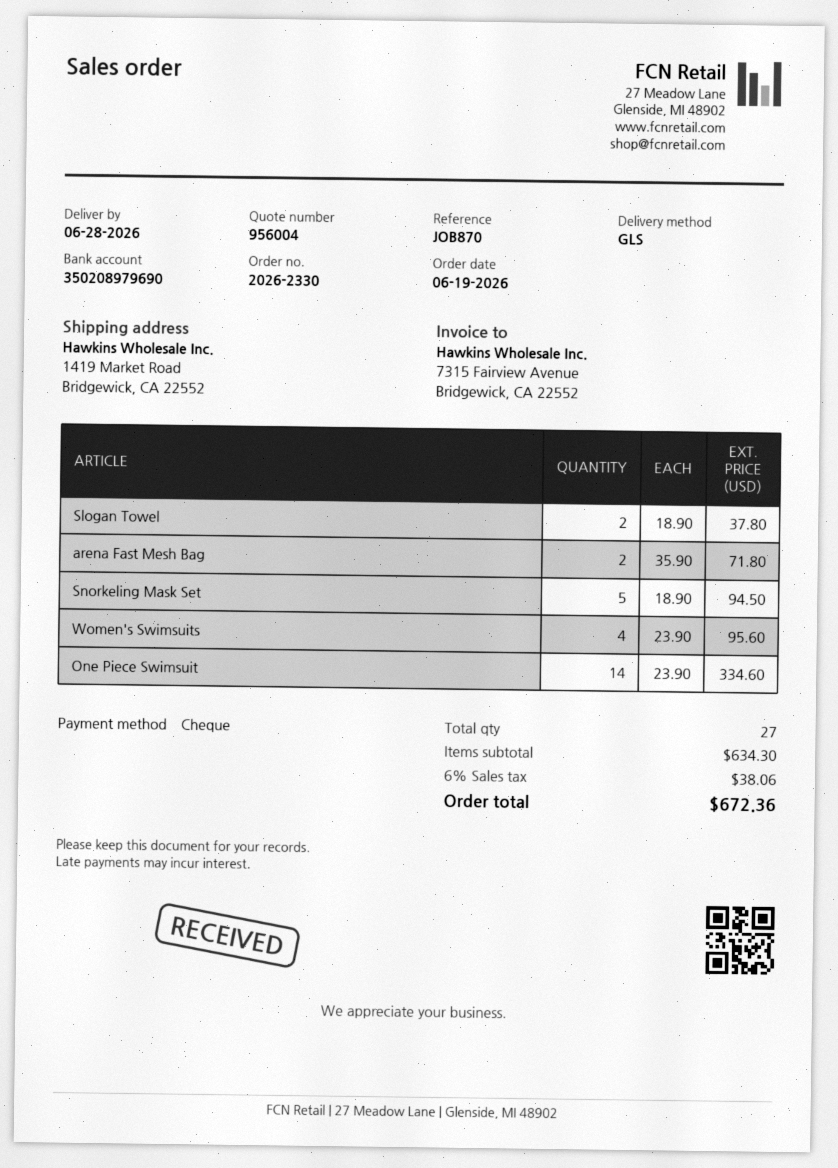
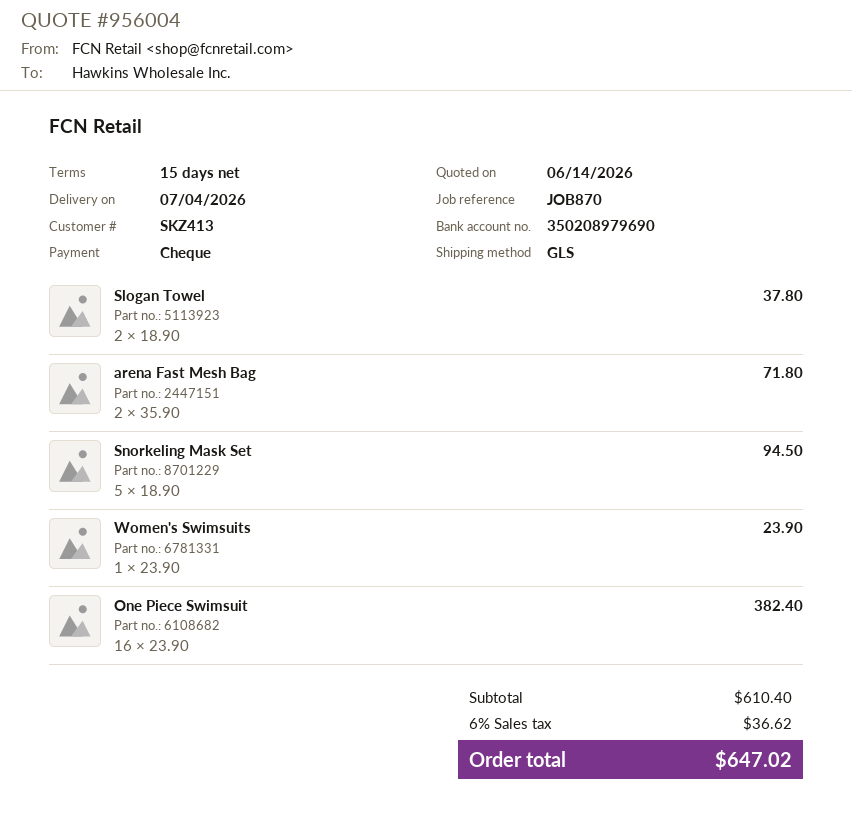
delivery date: 2026-06-28 -> 2026-07-04
Women's Swimsuits: 4 x 23.90 = 95.60 -> 1 x 23.90 = 23.90
One Piece Swimsuit: 14 x 23.90 = 334.60 -> 16 x 23.90 = 382.40
subtotal: 634.30 -> 610.40
tax: 6% = 38.06 -> 6% = 36.62
total: 672.36 -> 647.02

